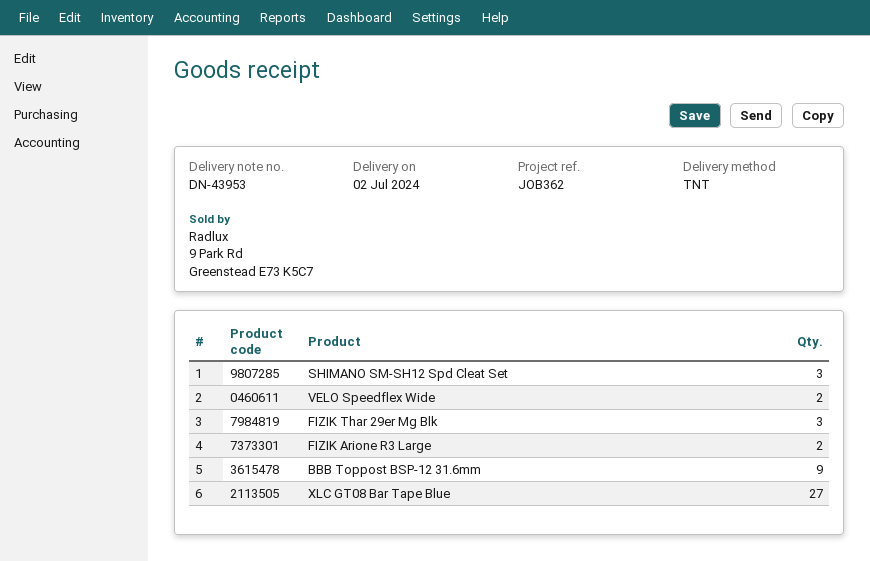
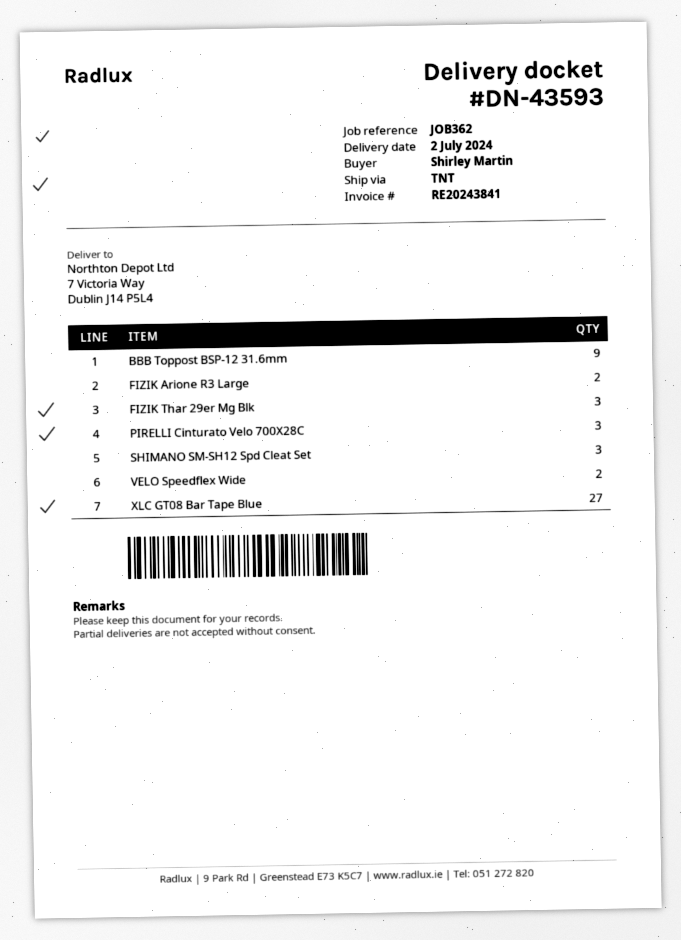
delivery note number: DN-43953 -> DN-43593
PIRELLI Cinturato Velo 700X28C: none -> 3

